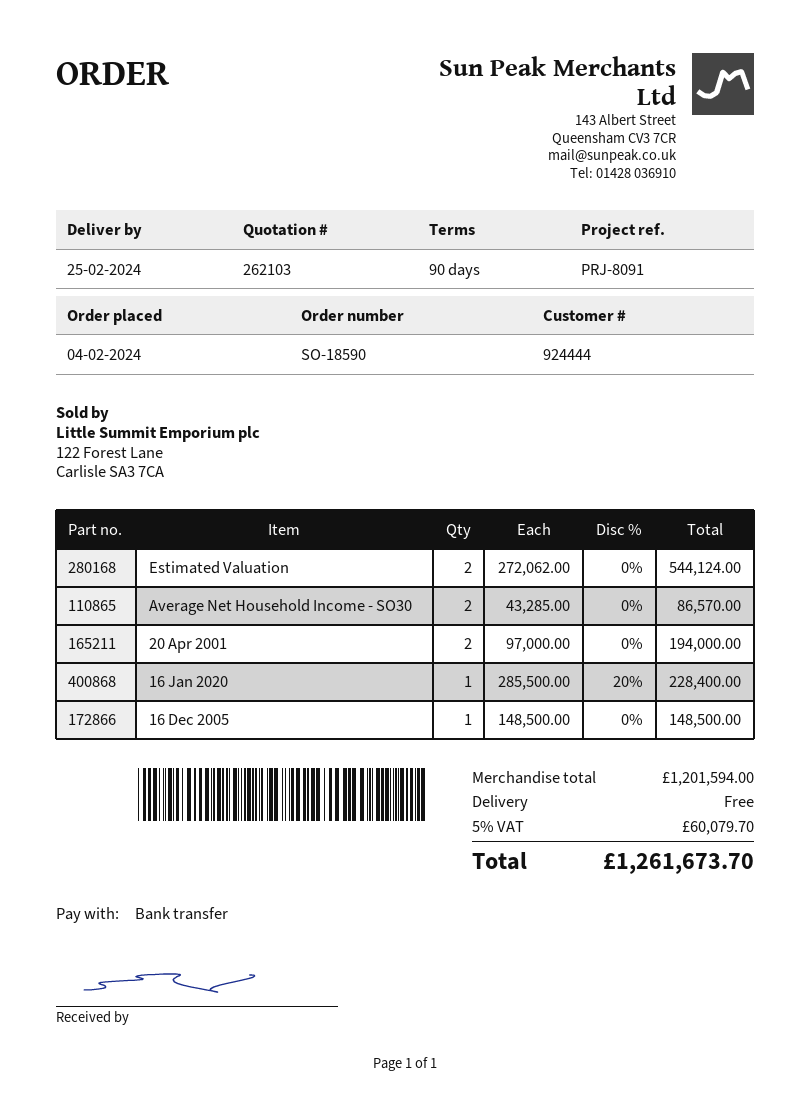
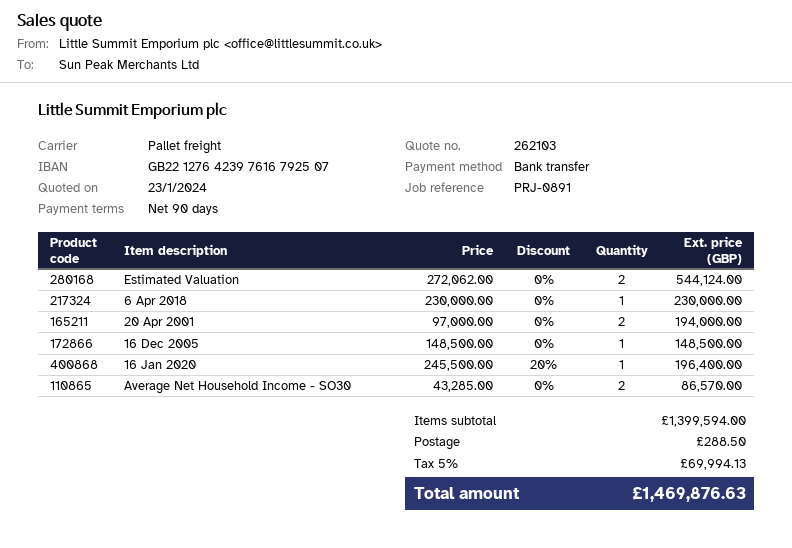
reference: PRJ-8091 -> PRJ-0891
16 Jan 2020: 1 x 285500.00 - 20% = 228400.00 -> 1 x 245500.00 - 20% = 196400.00
6 Apr 2018: none -> 1 x 230000.00 = 230000.00
subtotal: 1201594.00 -> 1399594.00
shipping: 0.00 -> 288.50
tax: 5% = 60079.70 -> 5% = 69994.13
total: 1261673.70 -> 1469876.63

